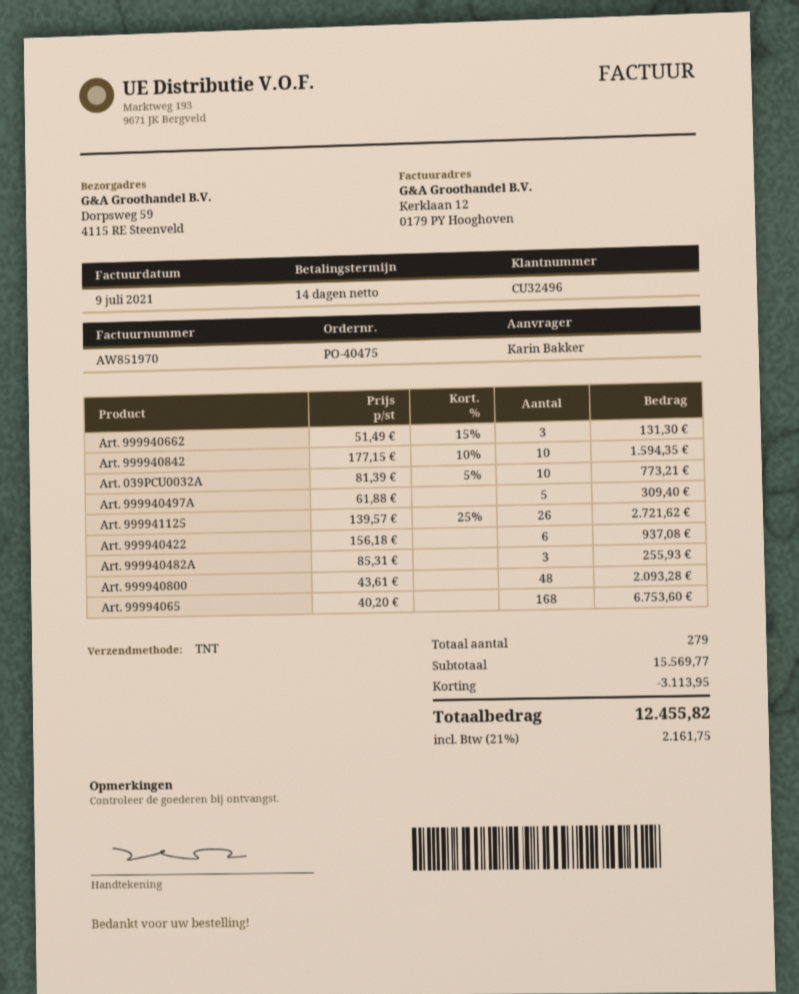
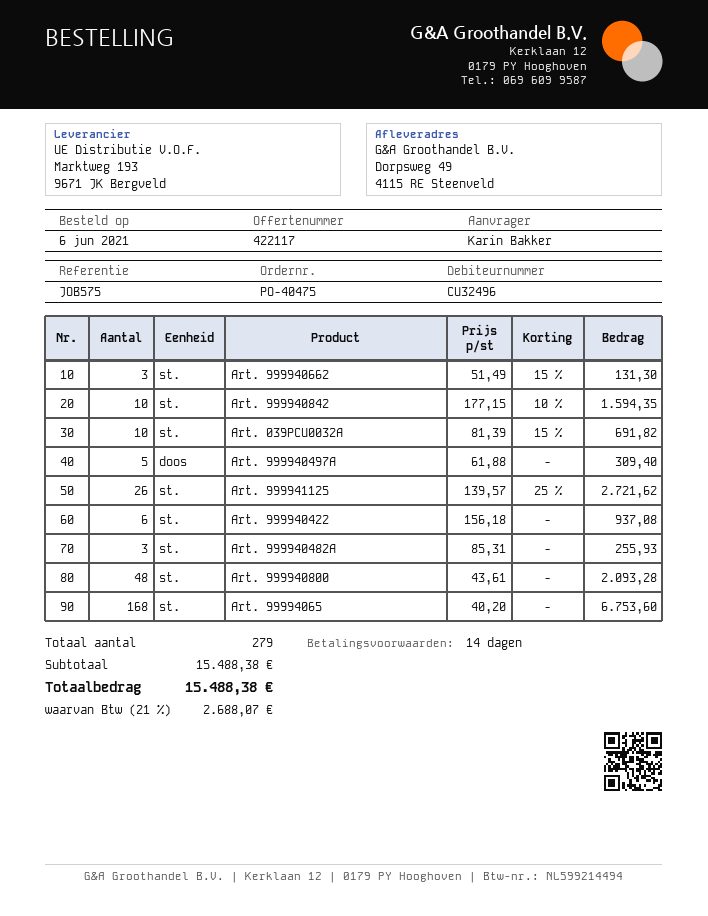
ship to: Dorpsweg 59, 4115 RE Steenveld -> Dorpsweg 49, 4115 RE Steenveld
Art. 039PCU0032A: 10 x 81.39 - 5% = 773.21 -> 10 x 81.39 - 15% = 691.82
subtotal: 15569.77 -> 15488.38
discount: 3113.95 -> none
tax: 21% = 2161.75 -> 21% = 2688.07
total: 12455.82 -> 15488.38

